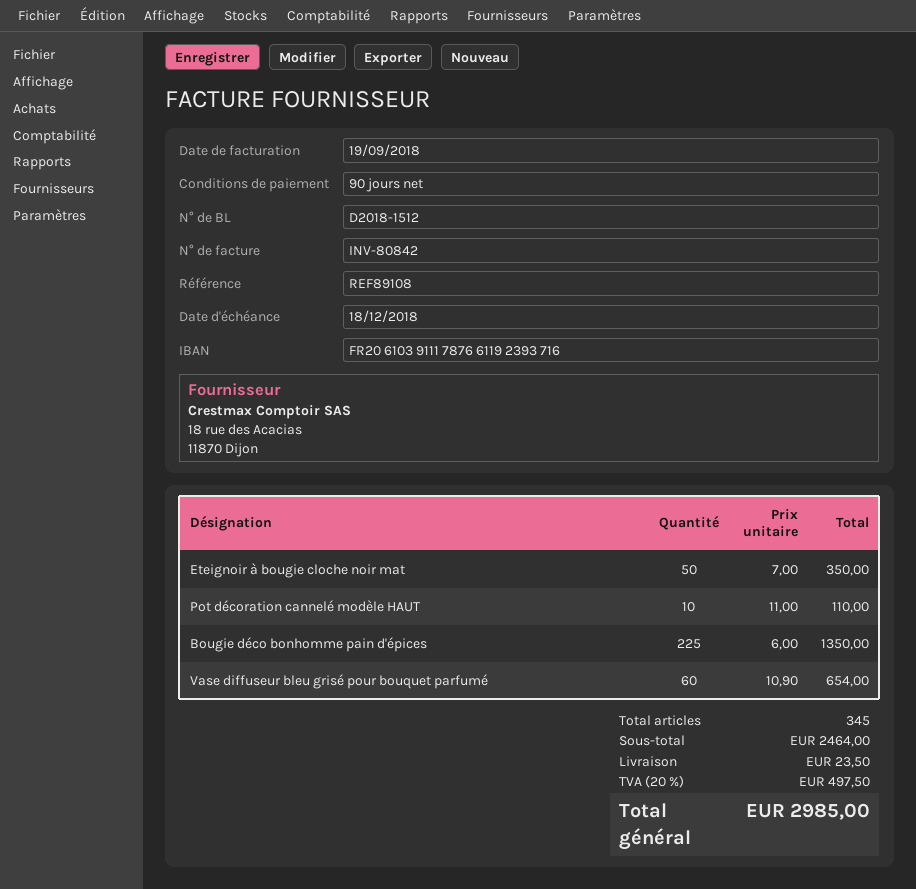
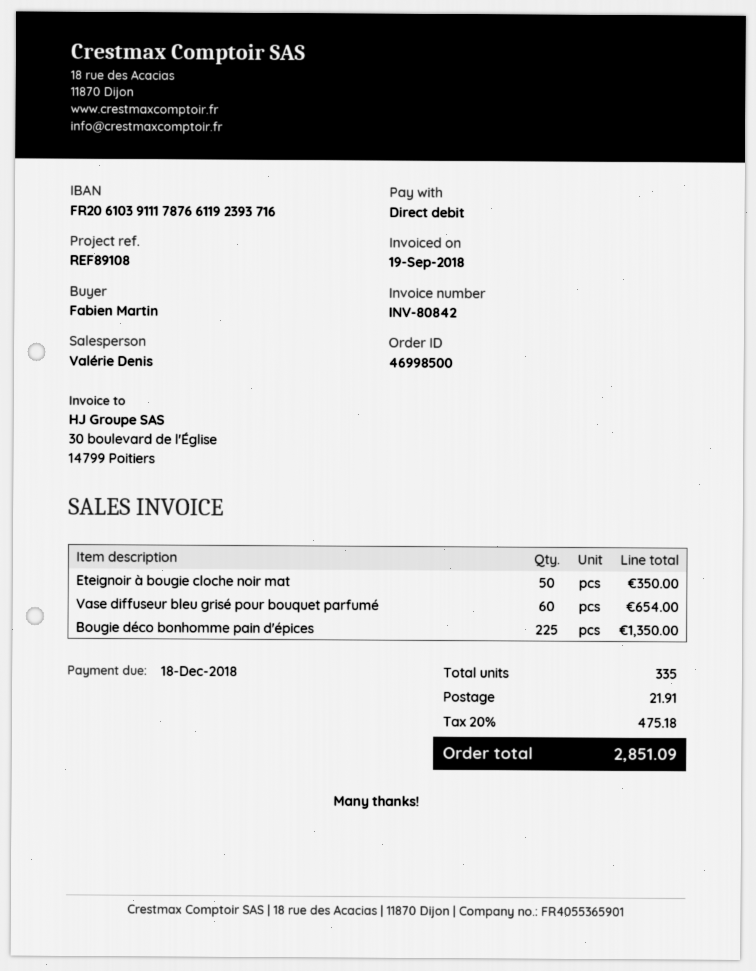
Pot décoration cannelé modèle HAUT: 10 for 110.00 -> none
total quantity: 345 -> 335
shipping: 23.50 -> 21.91
tax: 20% = 497.50 -> 20% = 475.18
total: 2985.00 -> 2851.09

